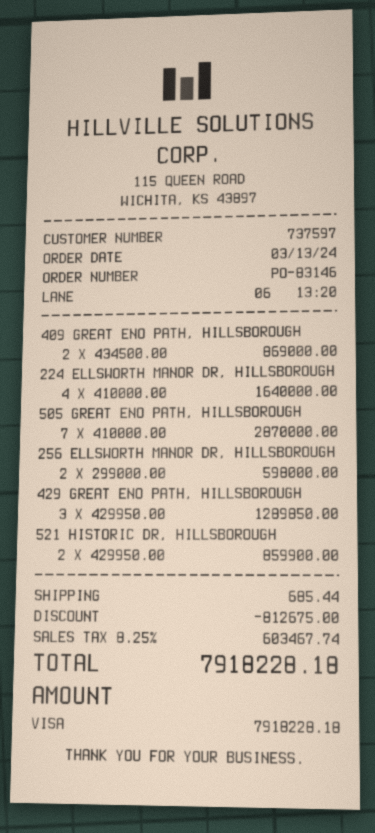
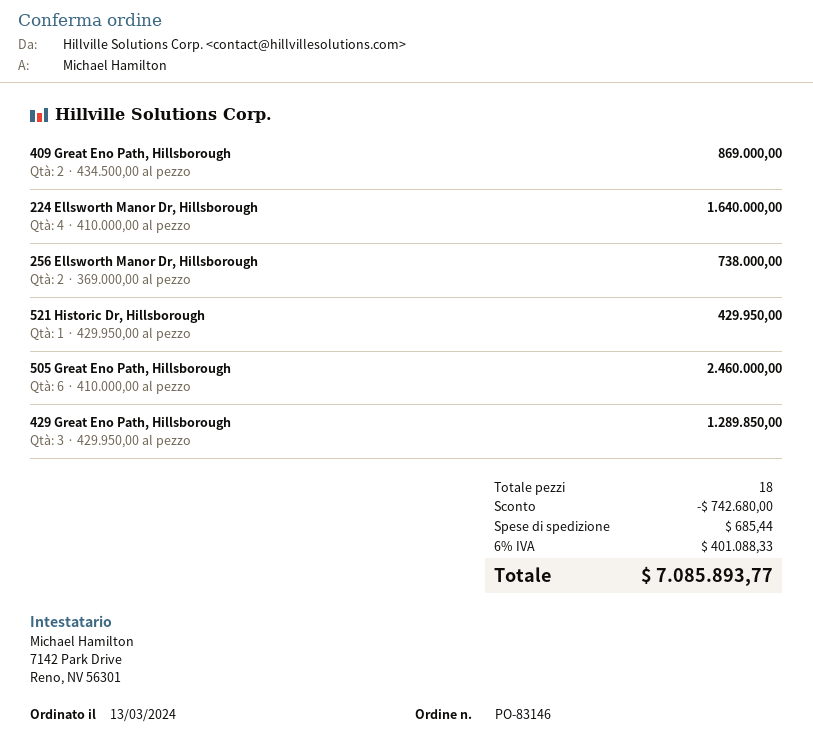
505 GREAT ENO PATH, HILLSBOROUGH: 7 x 410000.00 = 2870000.00 -> 6 x 410000.00 = 2460000.00
256 ELLSWORTH MANOR DR, HILLSBOROUGH: 2 x 299000.00 = 598000.00 -> 2 x 369000.00 = 738000.00
521 HISTORIC DR, HILLSBOROUGH: 2 x 429950.00 = 859900.00 -> 1 x 429950.00 = 429950.00
discount: 812675.00 -> 742680.00
tax: 8.25% = 603467.74 -> 6% = 401088.33
total: 7918228.18 -> 7085893.77

